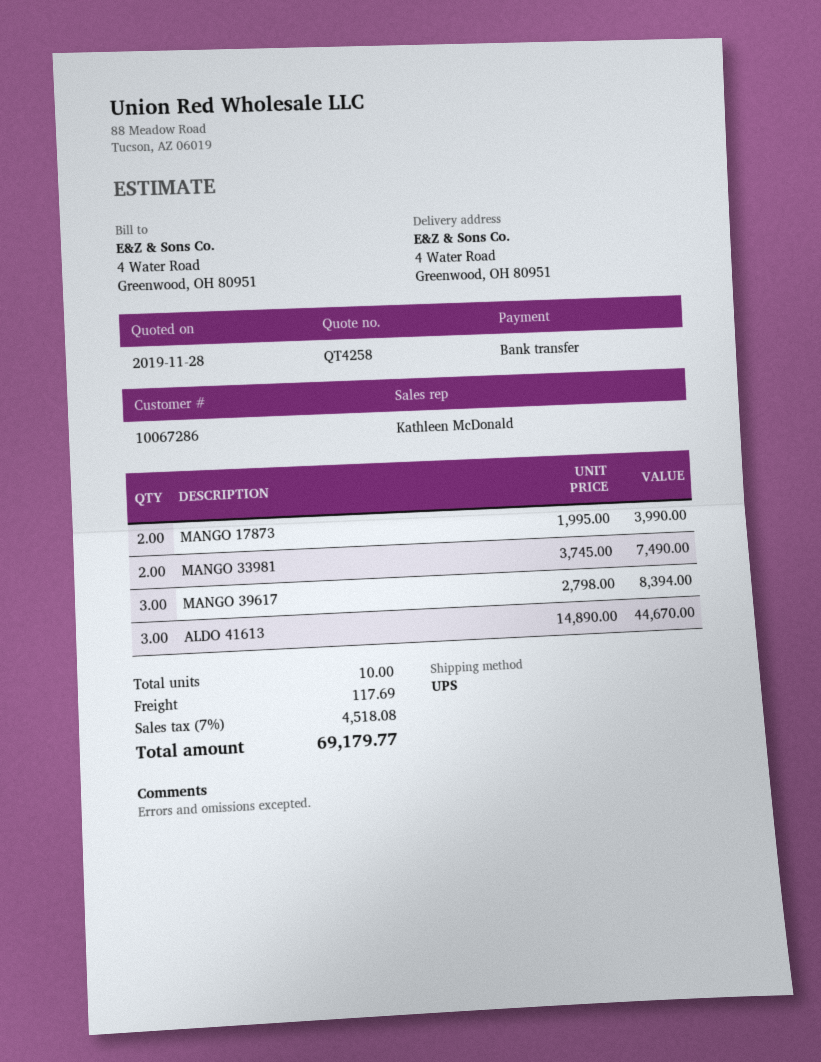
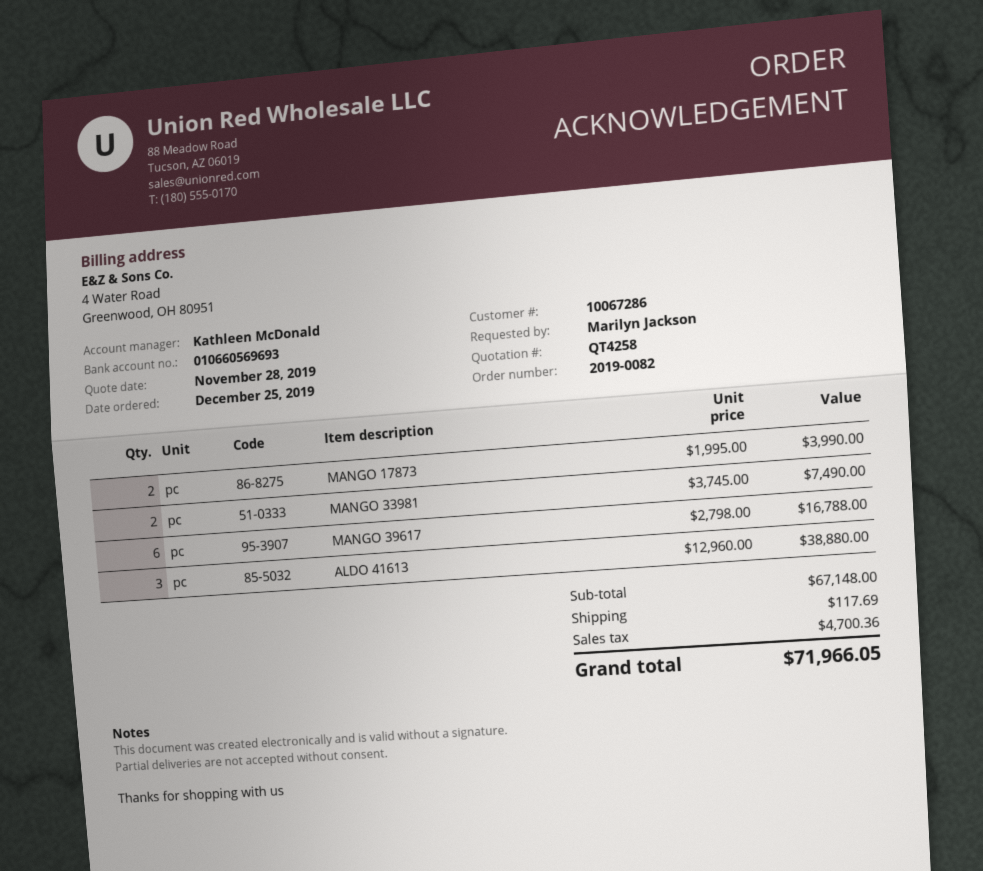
MANGO 39617: 3 x 2798.00 = 8394.00 -> 6 x 2798.00 = 16788.00
ALDO 41613: 3 x 14890.00 = 44670.00 -> 3 x 12960.00 = 38880.00
tax: 4518.08 -> 4700.36
total: 69179.77 -> 71966.05

